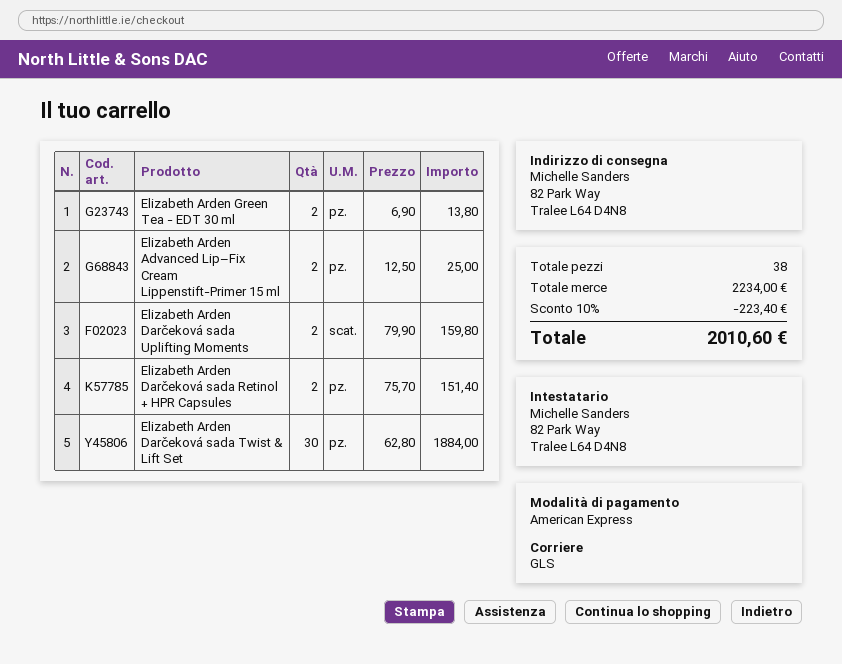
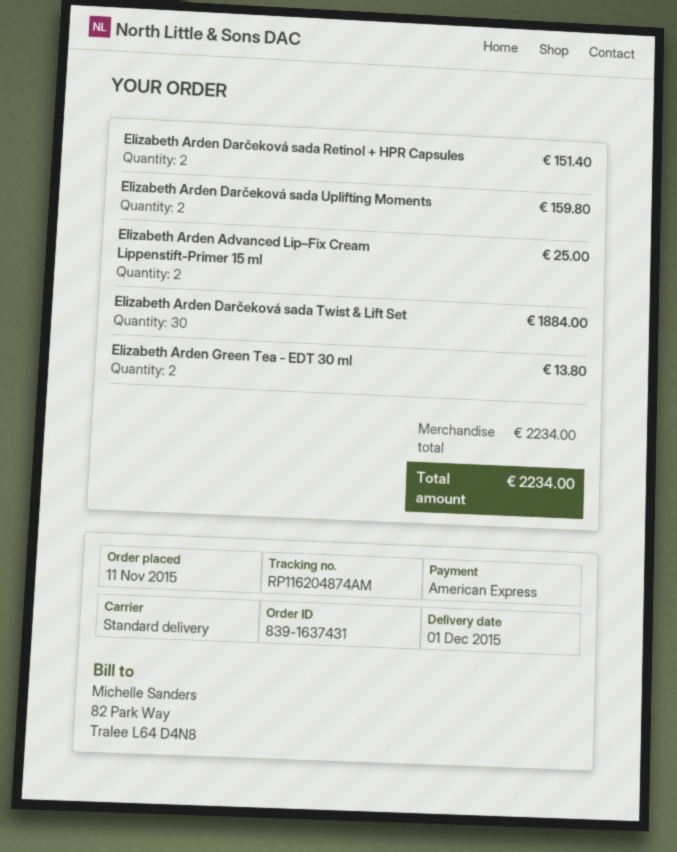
shipping method: GLS -> standard
discount: 10% = 223.40 -> none
total: 2010.60 -> 2234.00

